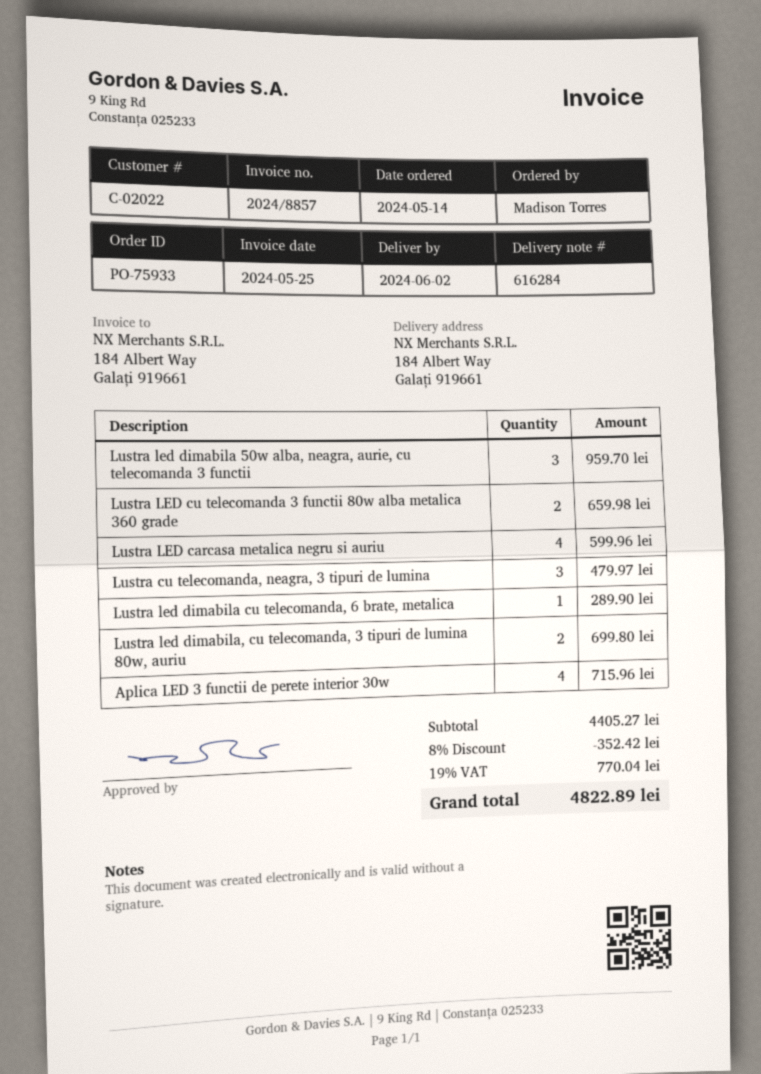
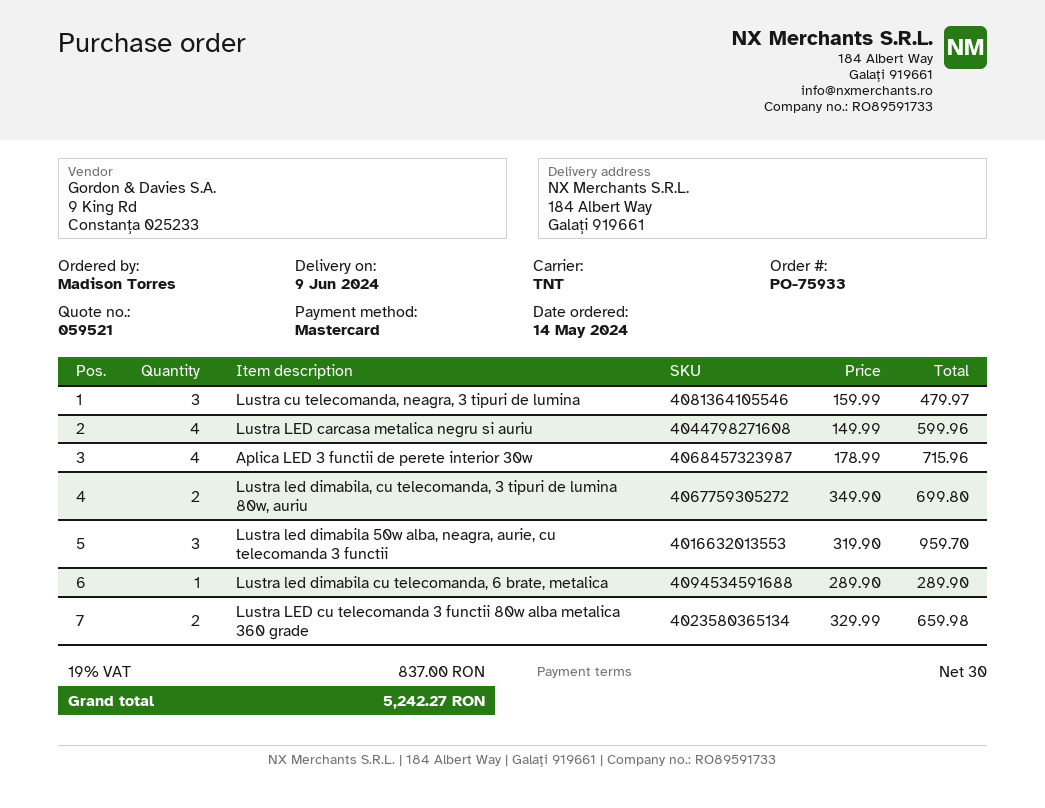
delivery date: 2024-06-02 -> 2024-06-09
discount: 8% = 352.42 -> none
tax: 19% = 770.04 -> 19% = 837.00
total: 4822.89 -> 5242.27

